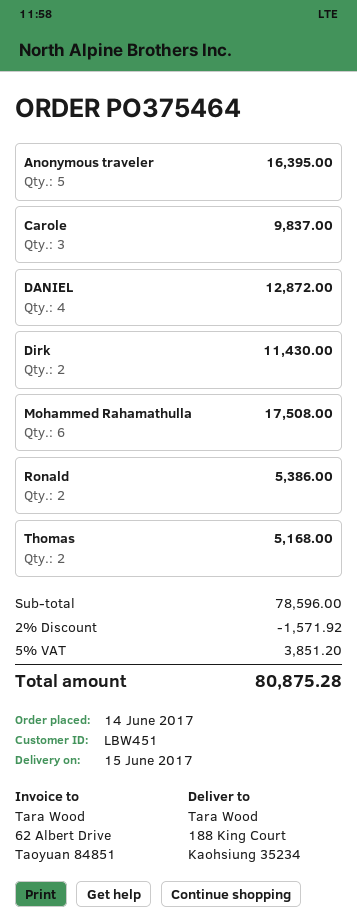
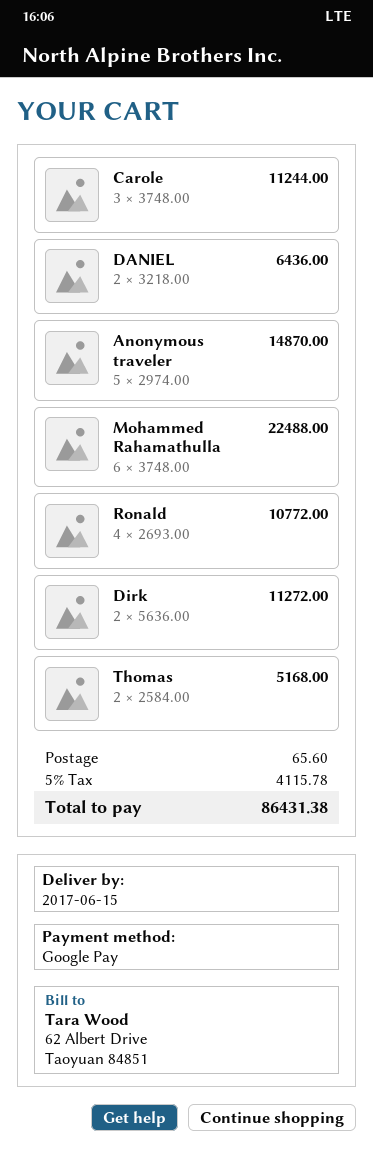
Anonymous traveler: 5 for 16395.00 -> 5 for 14870.00
Carole: 3 for 9837.00 -> 3 for 11244.00
DANIEL: 4 for 12872.00 -> 2 for 6436.00
Dirk: 2 for 11430.00 -> 2 for 11272.00
Mohammed Rahamathulla: 6 for 17508.00 -> 6 for 22488.00
Ronald: 2 for 5386.00 -> 4 for 10772.00
discount: 2% = 1571.92 -> none
shipping: none -> 65.60
tax: 5% = 3851.20 -> 5% = 4115.78
total: 80875.28 -> 86431.38

